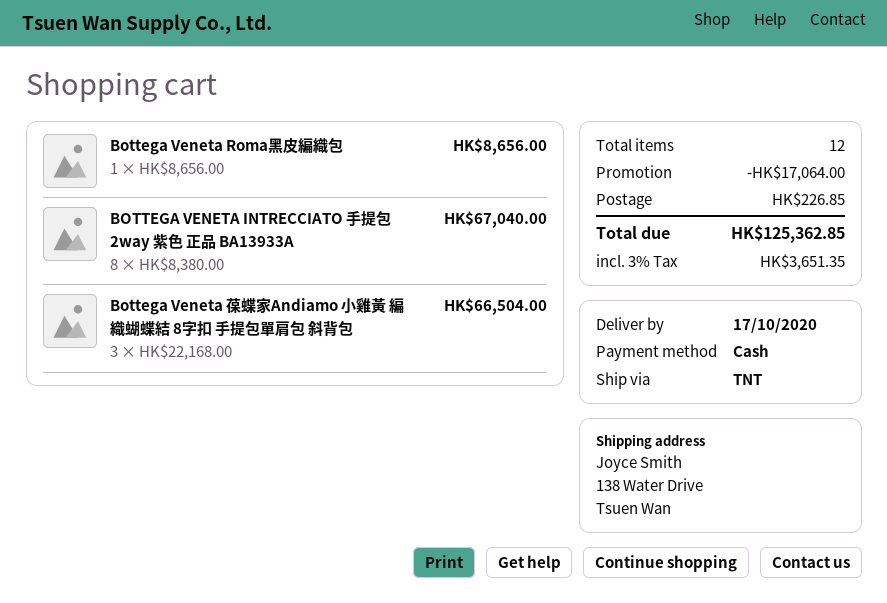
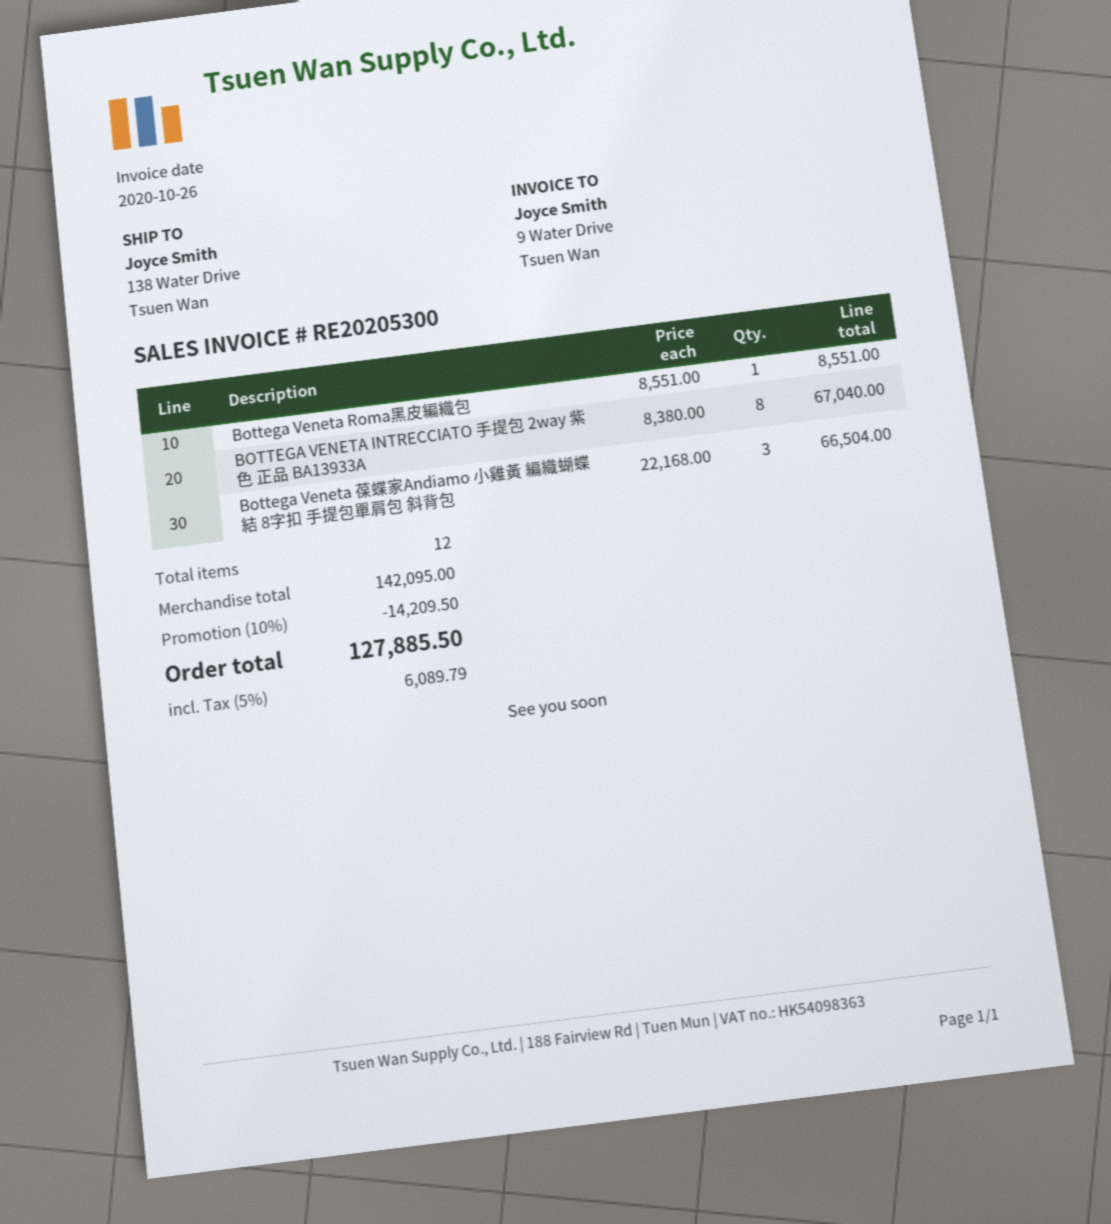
Bottega Veneta Roma黑皮編織包: 1 x 8656.00 = 8656.00 -> 1 x 8551.00 = 8551.00
discount: 17064.00 -> 14209.50
shipping: 226.85 -> none
tax: 3% = 3651.35 -> 5% = 6089.79
total: 125362.85 -> 127885.50

